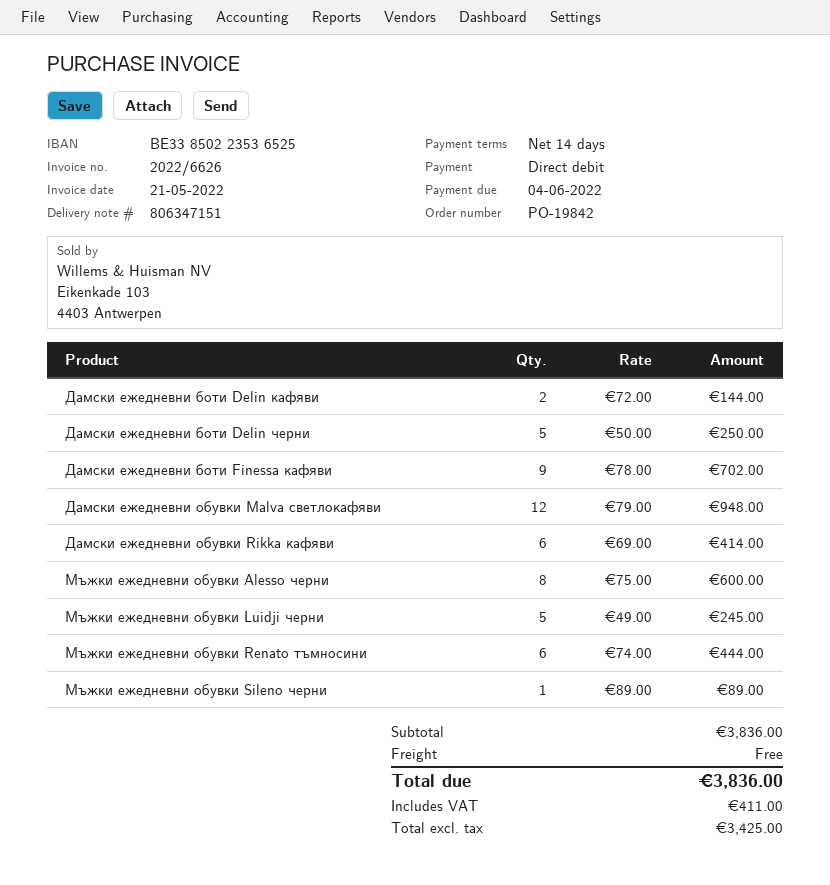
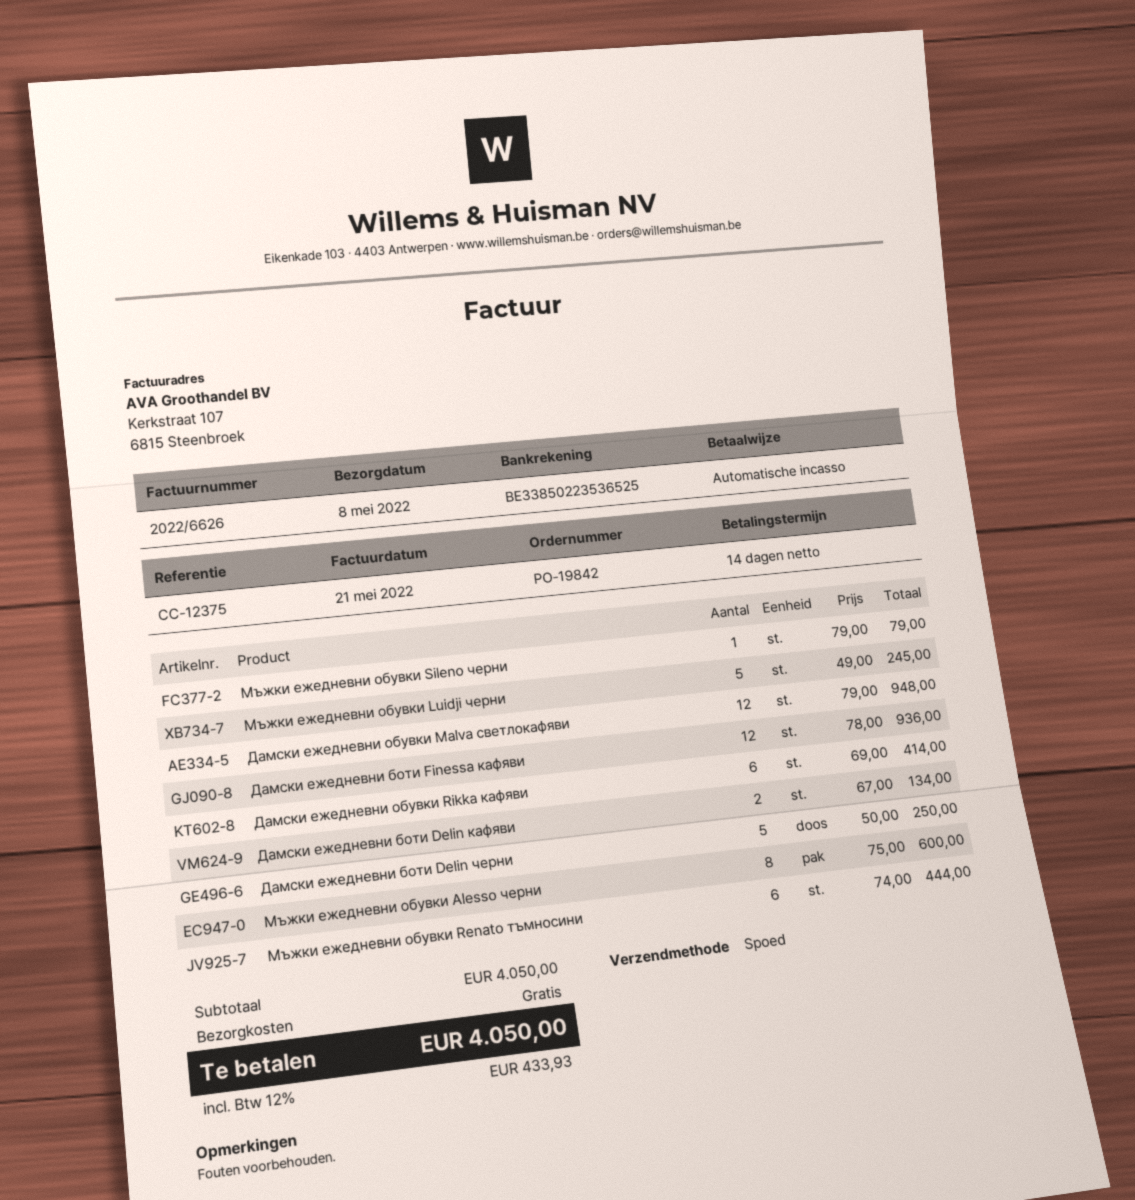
Дамски ежедневни боти Delin кафяви: 2 x 72.00 = 144.00 -> 2 x 67.00 = 134.00
Дамски ежедневни боти Finessa кафяви: 9 x 78.00 = 702.00 -> 12 x 78.00 = 936.00
Мъжки ежедневни обувки Sileno черни: 1 x 89.00 = 89.00 -> 1 x 79.00 = 79.00
subtotal: 3836.00 -> 4050.00
tax: 411.00 -> 433.93
total: 3836.00 -> 4050.00

